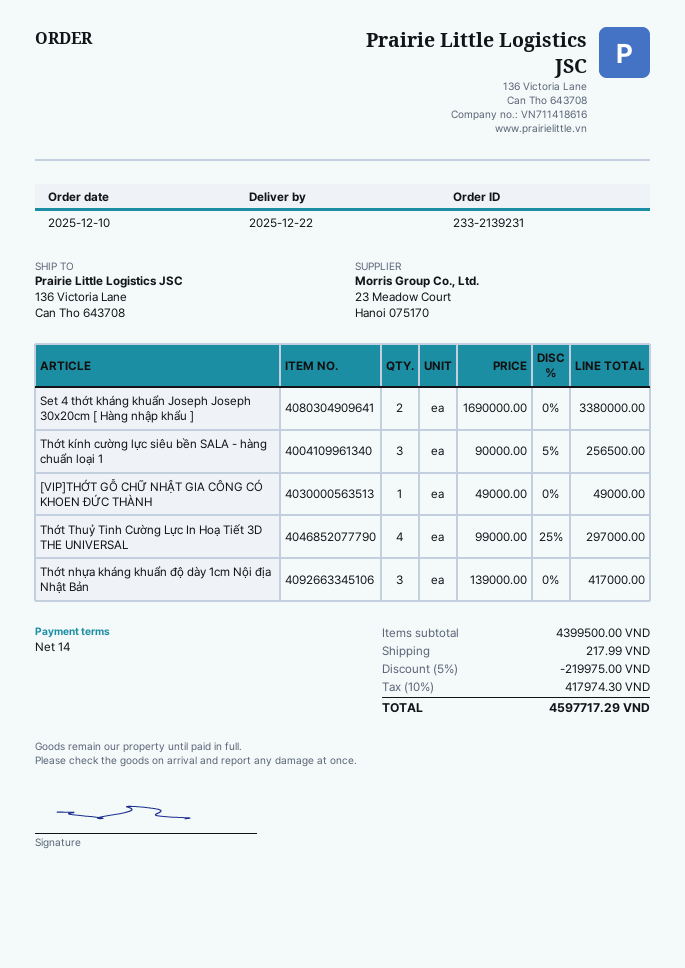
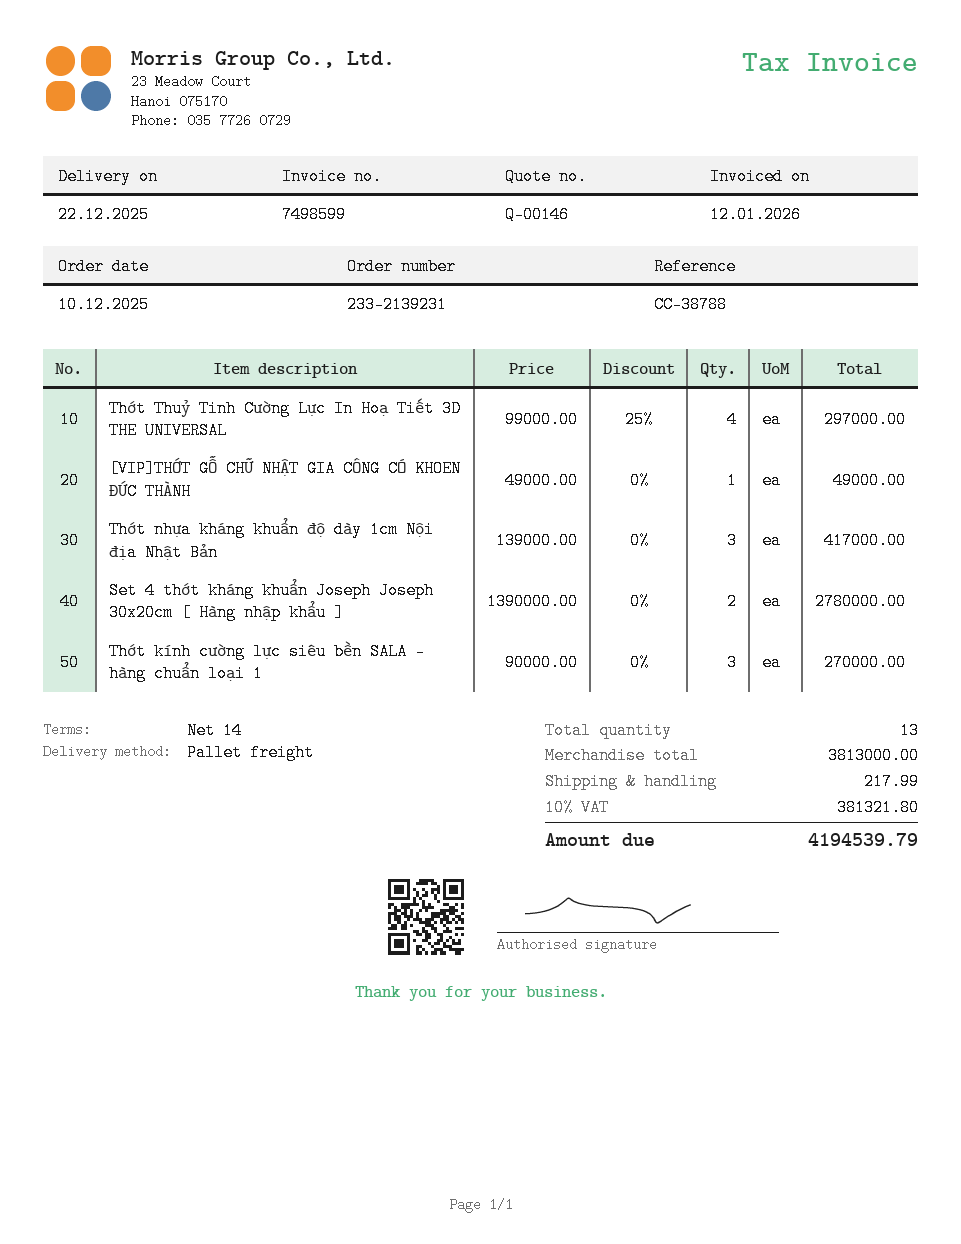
Set 4 thớt kháng khuẩn Joseph Joseph 30x20cm [ Hàng nhập khẩu ]: 2 x 1690000.00 = 3380000.00 -> 2 x 1390000.00 = 2780000.00
Thớt kính cường lực siêu bền SALA - hàng chuẩn loại 1: 3 x 90000.00 - 5% = 256500.00 -> 3 x 90000.00 = 270000.00
subtotal: 4399500.00 -> 3813000.00
discount: 5% = 219975.00 -> none
tax: 10% = 417974.30 -> 10% = 381321.80
total: 4597717.29 -> 4194539.79

